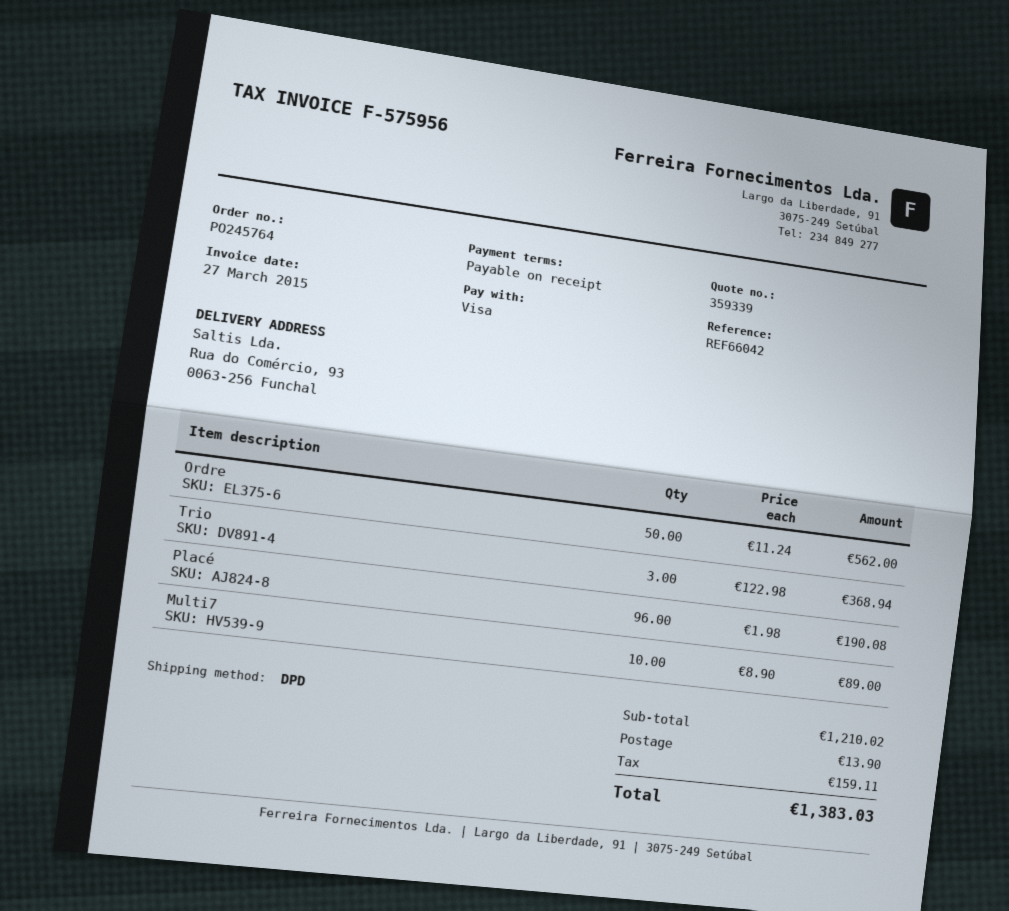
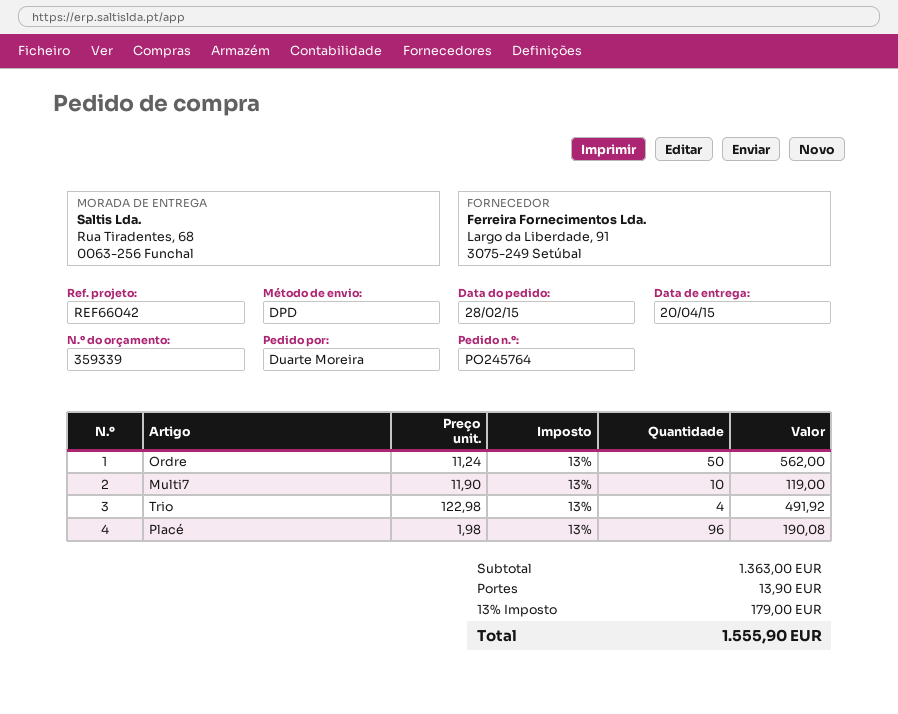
ship to: Rua do Comércio, 93, 0063-256 Funchal -> Rua Tiradentes, 68, 0063-256 Funchal
Trio: 3 x 122.98 = 368.94 -> 4 x 122.98 = 491.92
Multi7: 10 x 8.90 = 89.00 -> 10 x 11.90 = 119.00
subtotal: 1210.02 -> 1363.00
tax: 159.11 -> 179.00
total: 1383.03 -> 1555.90

